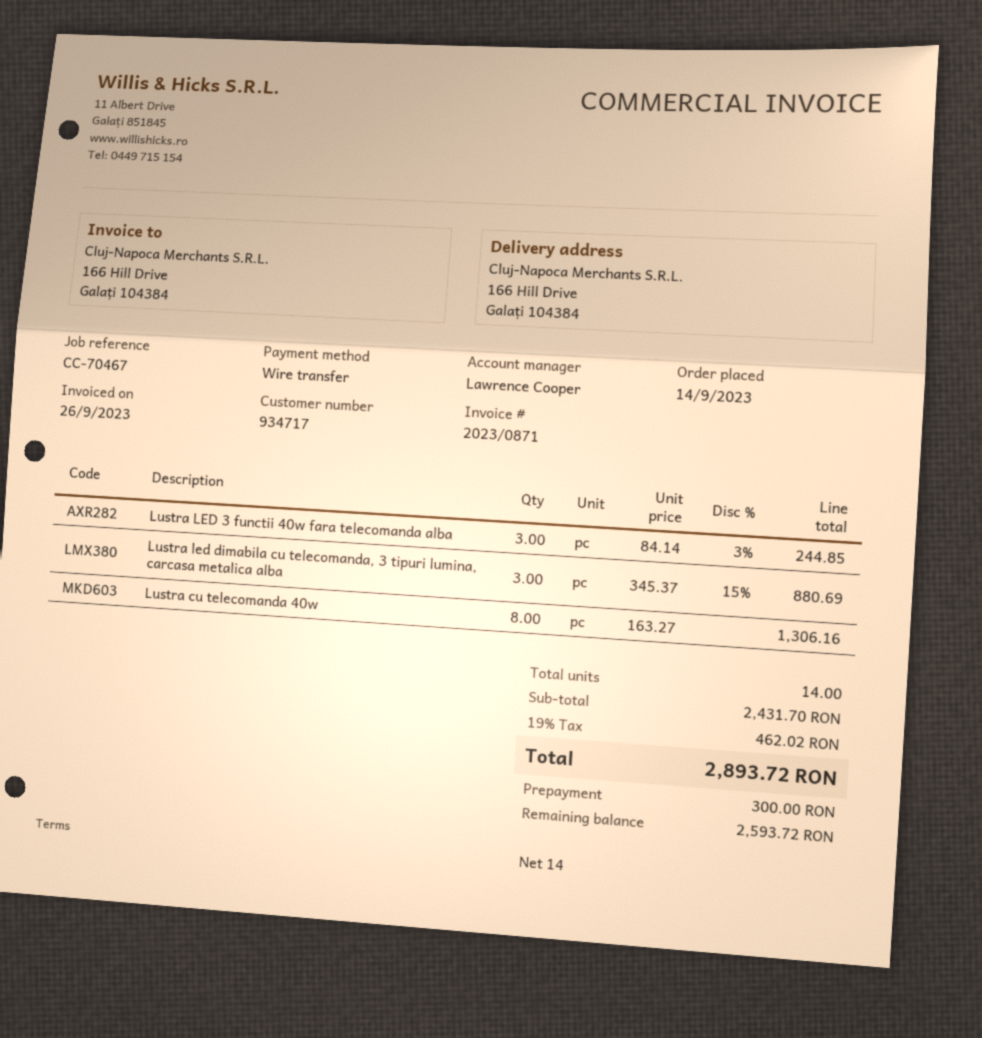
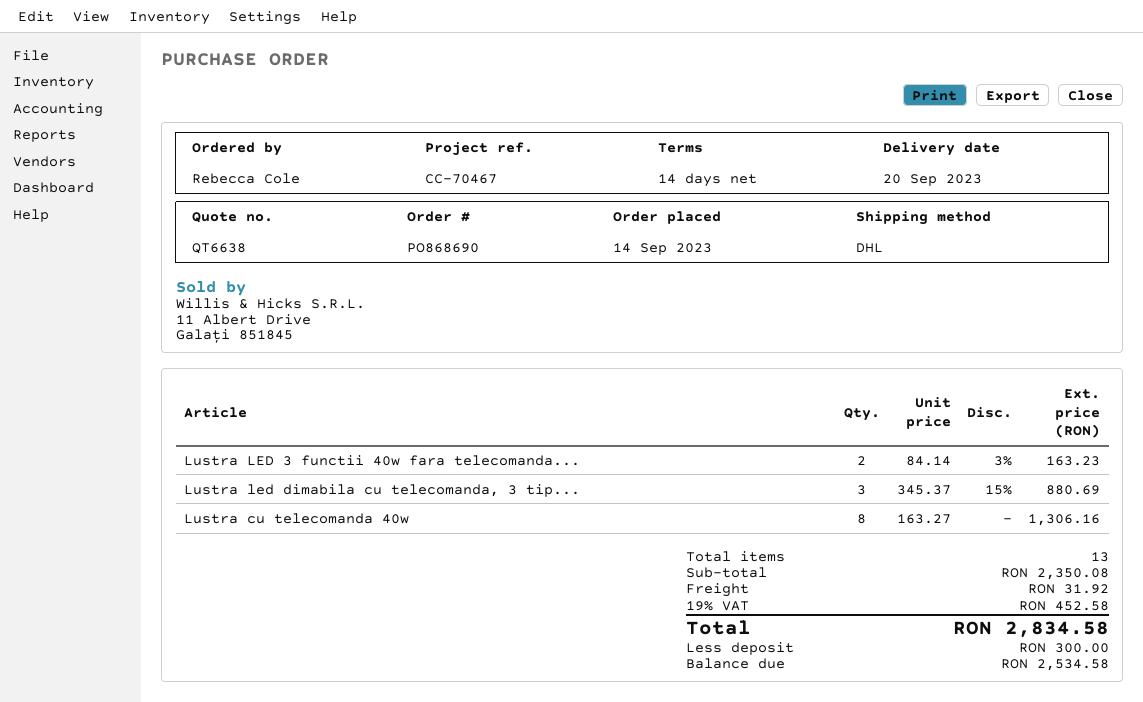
Lustra LED 3 functii 40w fara telecomanda alba: 3 x 84.14 - 3% = 244.85 -> 2 x 84.14 - 3% = 163.23
total quantity: 14 -> 13
subtotal: 2431.70 -> 2350.08
shipping: none -> 31.92
tax: 19% = 462.02 -> 19% = 452.58
total: 2893.72 -> 2834.58
balance: 2593.72 -> 2534.58

